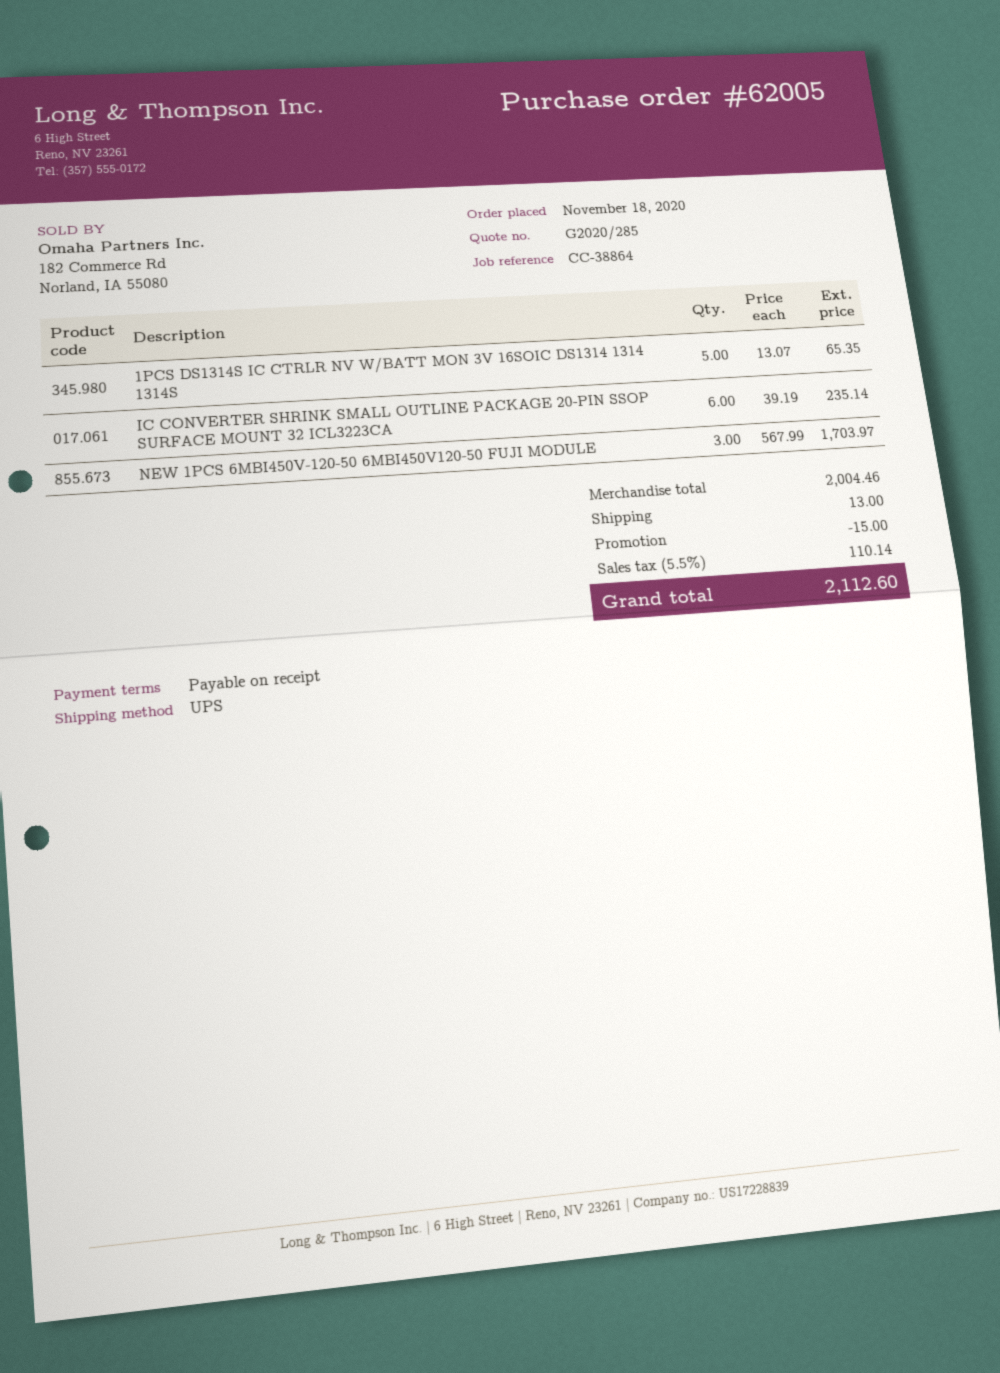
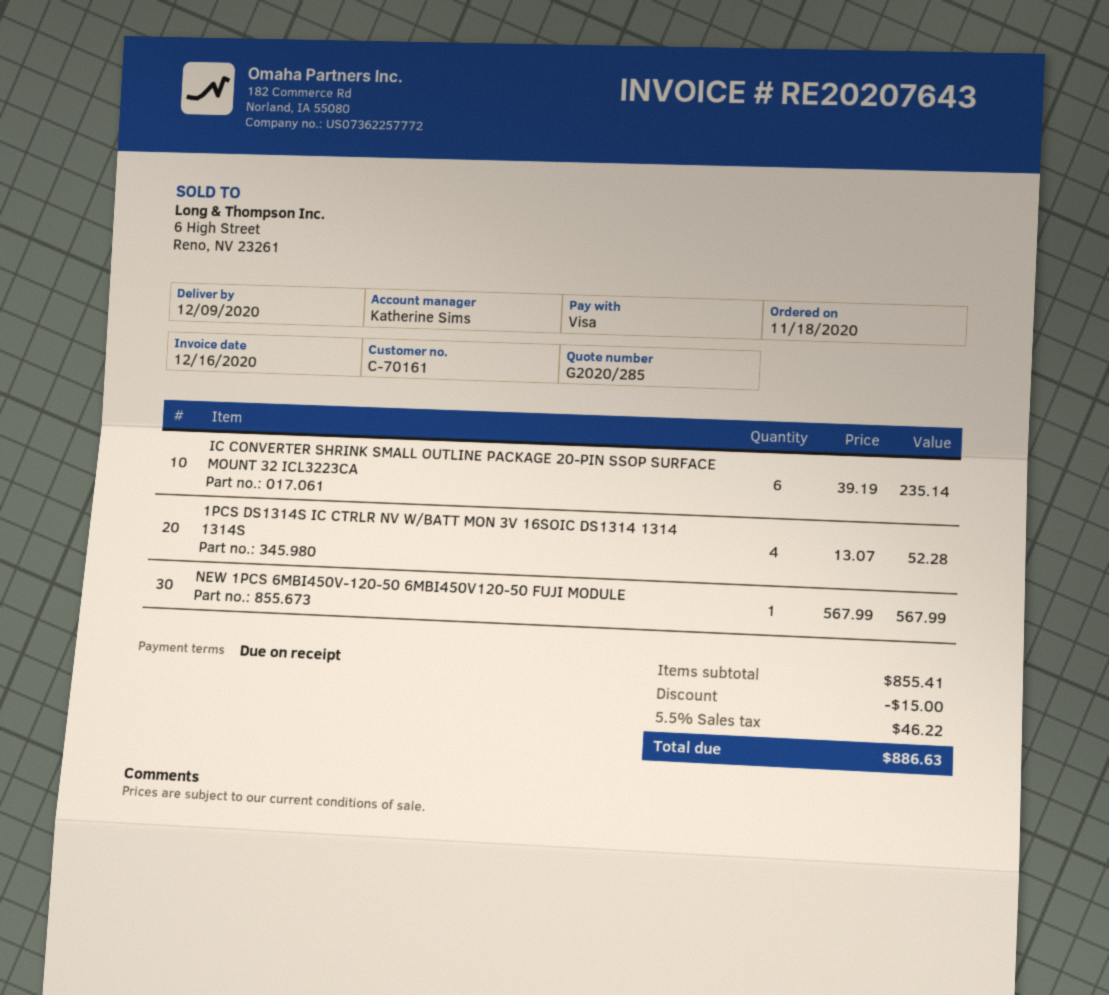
1PCS DS1314S IC CTRLR NV W/BATT MON 3V 16SOIC DS1314 1314 1314S: 5 x 13.07 = 65.35 -> 4 x 13.07 = 52.28
NEW 1PCS 6MBI450V-120-50 6MBI450V120-50 FUJI MODULE: 3 x 567.99 = 1703.97 -> 1 x 567.99 = 567.99
subtotal: 2004.46 -> 855.41
shipping: 13.00 -> none
tax: 5.5% = 110.14 -> 5.5% = 46.22
total: 2112.60 -> 886.63

